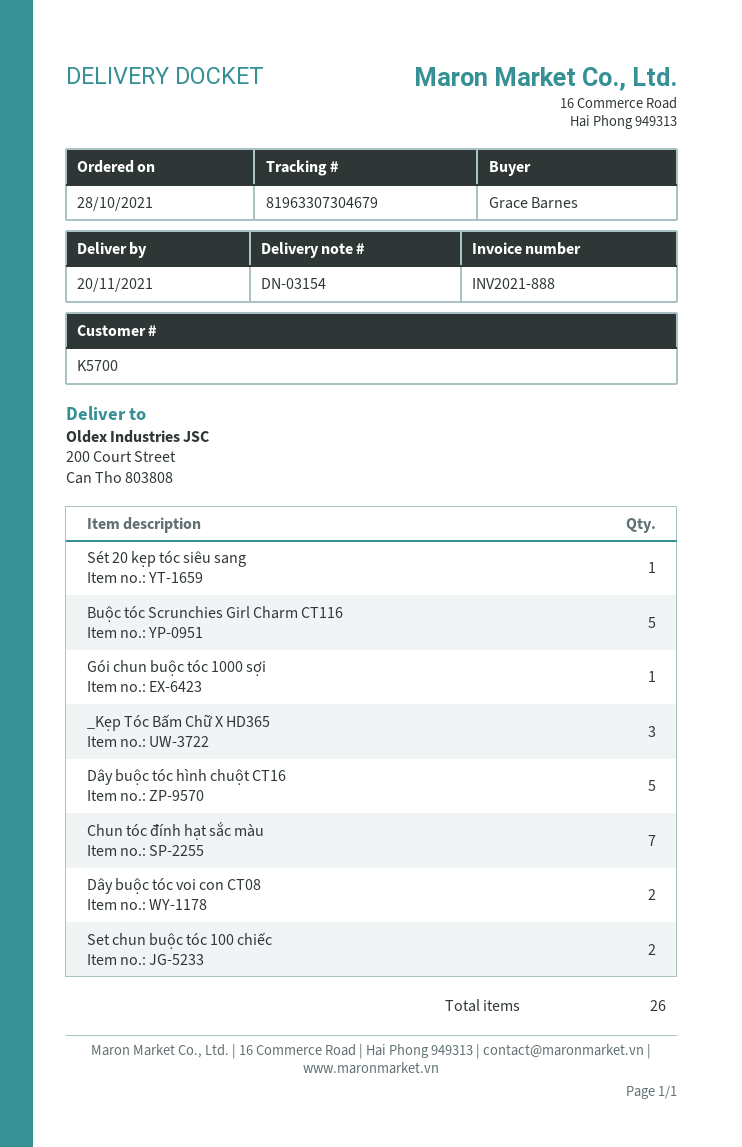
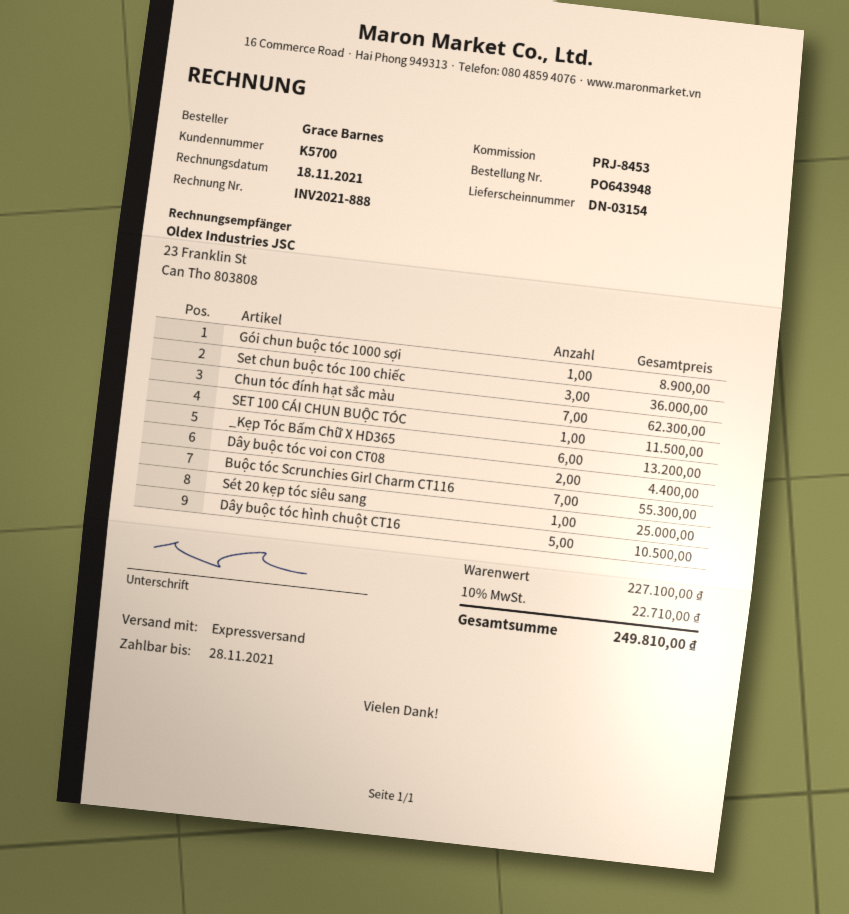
Buộc tóc Scrunchies Girl Charm CT116: 5 -> 7
_Kẹp Tóc Bấm Chữ X HD365: 3 -> 6
Set chun buộc tóc 100 chiếc: 2 -> 3
SET 100 CÁI CHUN BUỘC TÓC: none -> 1

